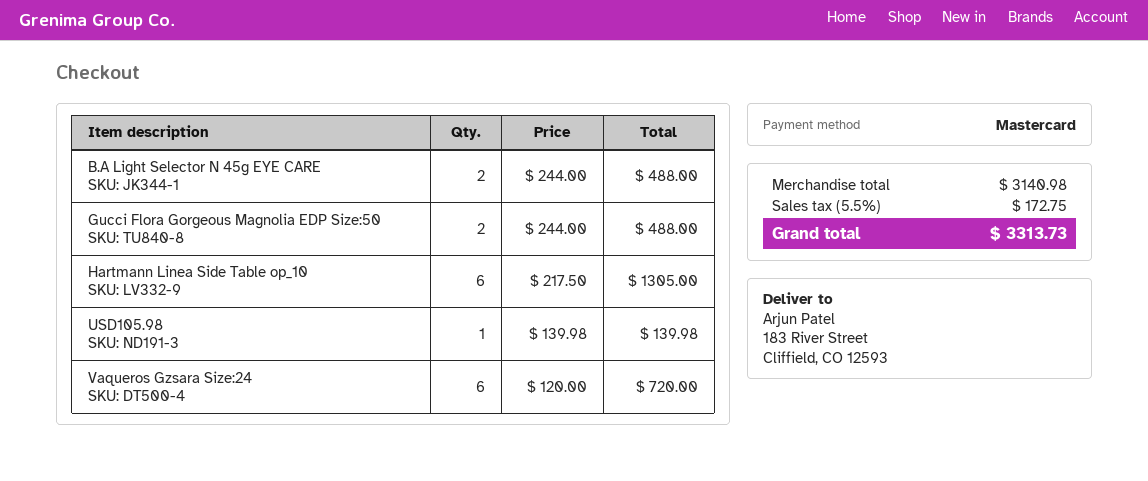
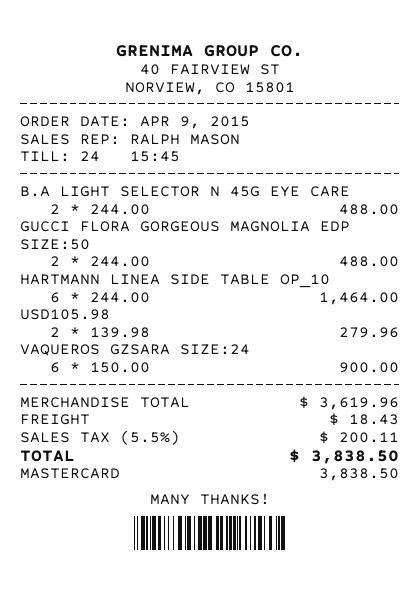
Hartmann Linea Side Table op_10: 6 x 217.50 = 1305.00 -> 6 x 244.00 = 1464.00
USD105.98: 1 x 139.98 = 139.98 -> 2 x 139.98 = 279.96
Vaqueros Gzsara Size:24: 6 x 120.00 = 720.00 -> 6 x 150.00 = 900.00
subtotal: 3140.98 -> 3619.96
shipping: none -> 18.43
tax: 5.5% = 172.75 -> 5.5% = 200.11
total: 3313.73 -> 3838.50

